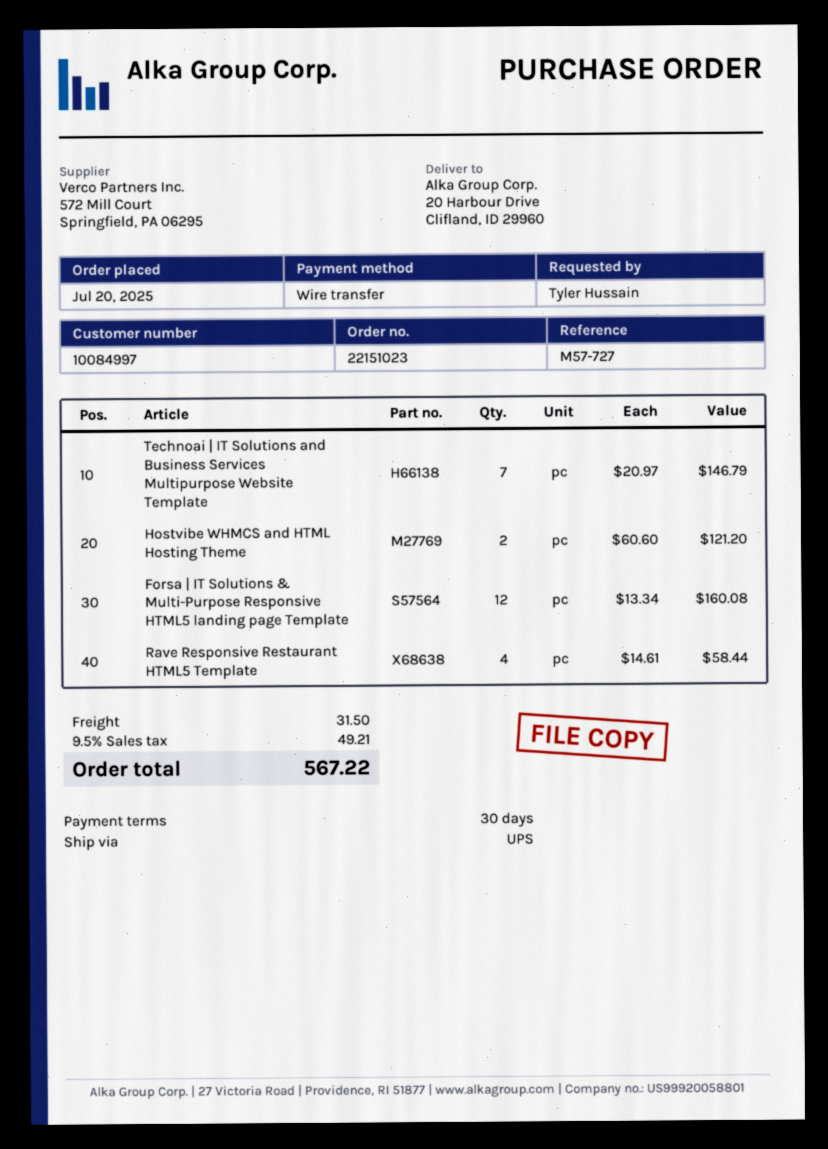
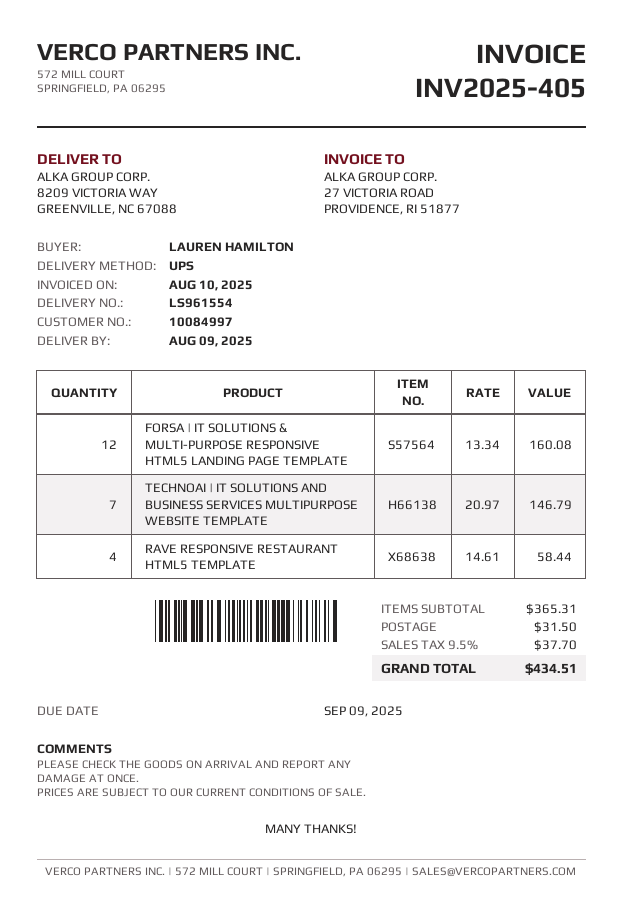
ordered by: Tyler Hussain -> LAUREN HAMILTON
ship to: 20 Harbour Drive, Clifland, ID 29960 -> 8209 VICTORIA WAY, GREENVILLE, NC 67088
Hostvibe WHMCS and HTML Hosting Theme: 2 x 60.60 = 121.20 -> none
tax: 9.5% = 49.21 -> 9.5% = 37.70
total: 567.22 -> 434.51

